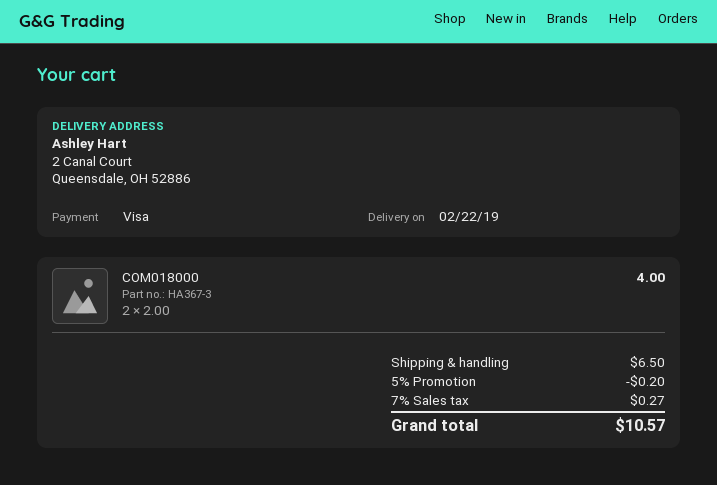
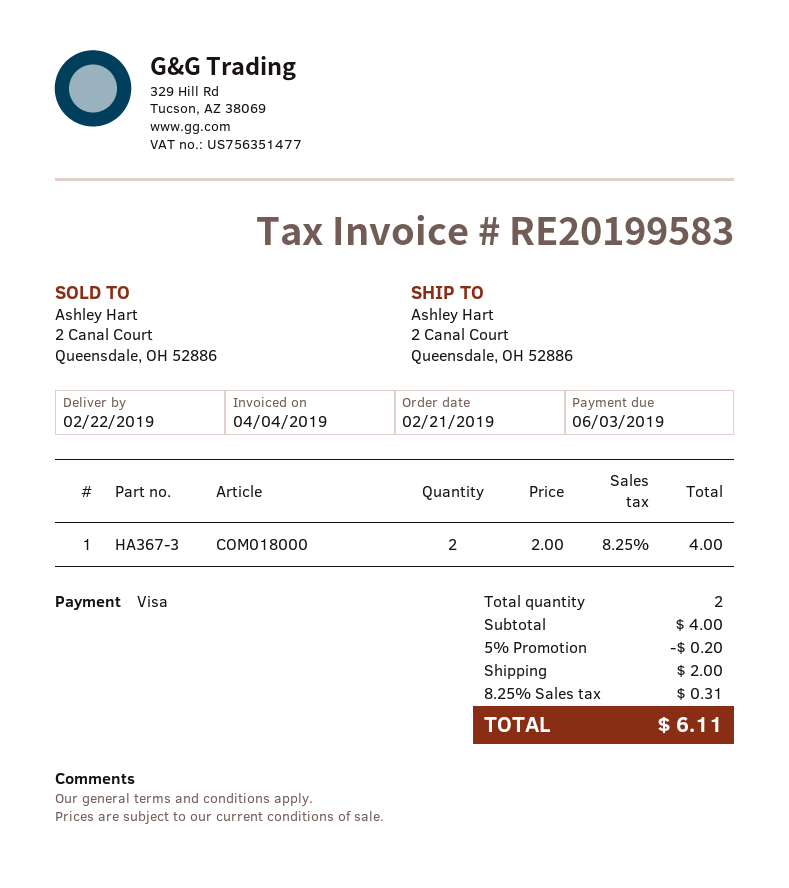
shipping: 6.50 -> 2.00
tax: 7% = 0.27 -> 8.25% = 0.31
total: 10.57 -> 6.11

